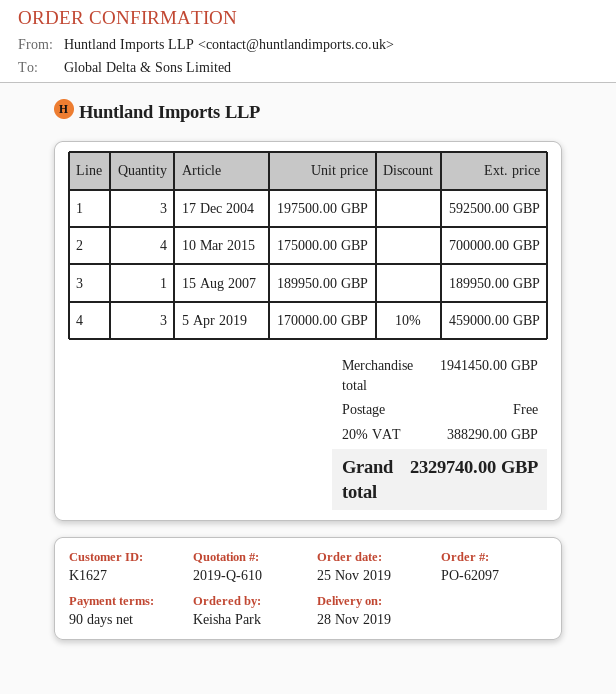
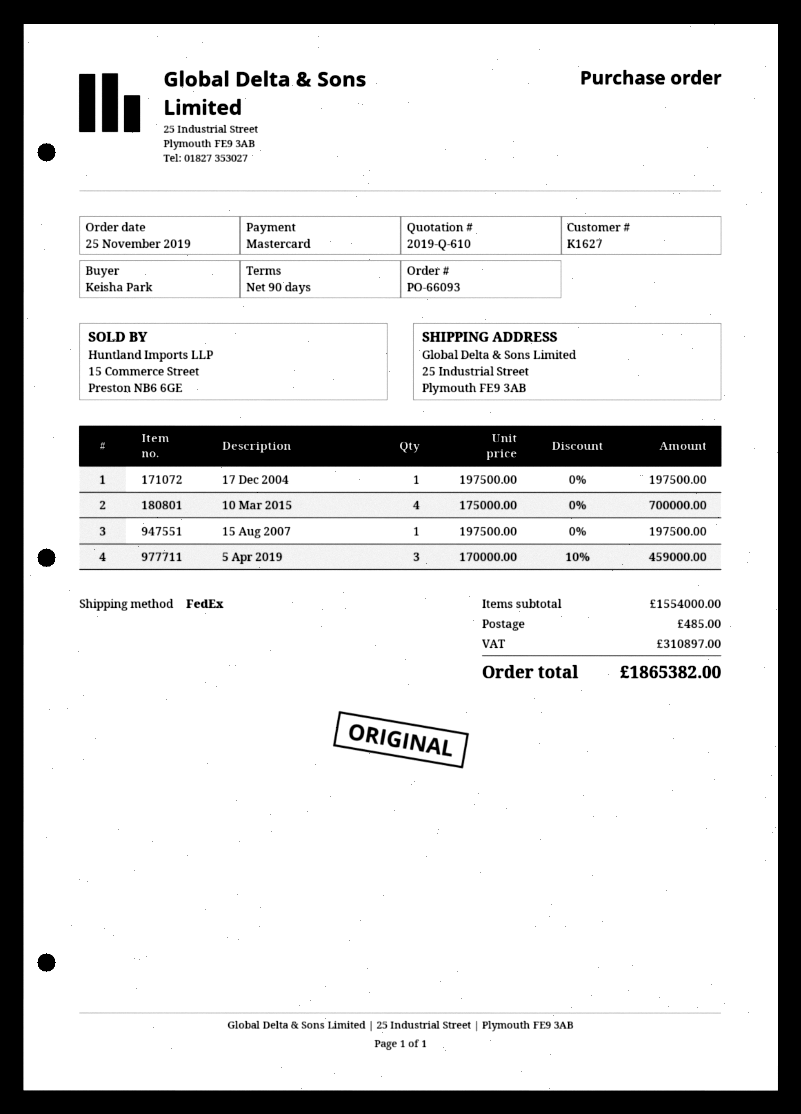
order number: PO-62097 -> PO-66093
17 Dec 2004: 3 x 197500.00 = 592500.00 -> 1 x 197500.00 = 197500.00
15 Aug 2007: 1 x 189950.00 = 189950.00 -> 1 x 197500.00 = 197500.00
subtotal: 1941450.00 -> 1554000.00
shipping: 0.00 -> 485.00
tax: 388290.00 -> 310897.00
total: 2329740.00 -> 1865382.00

